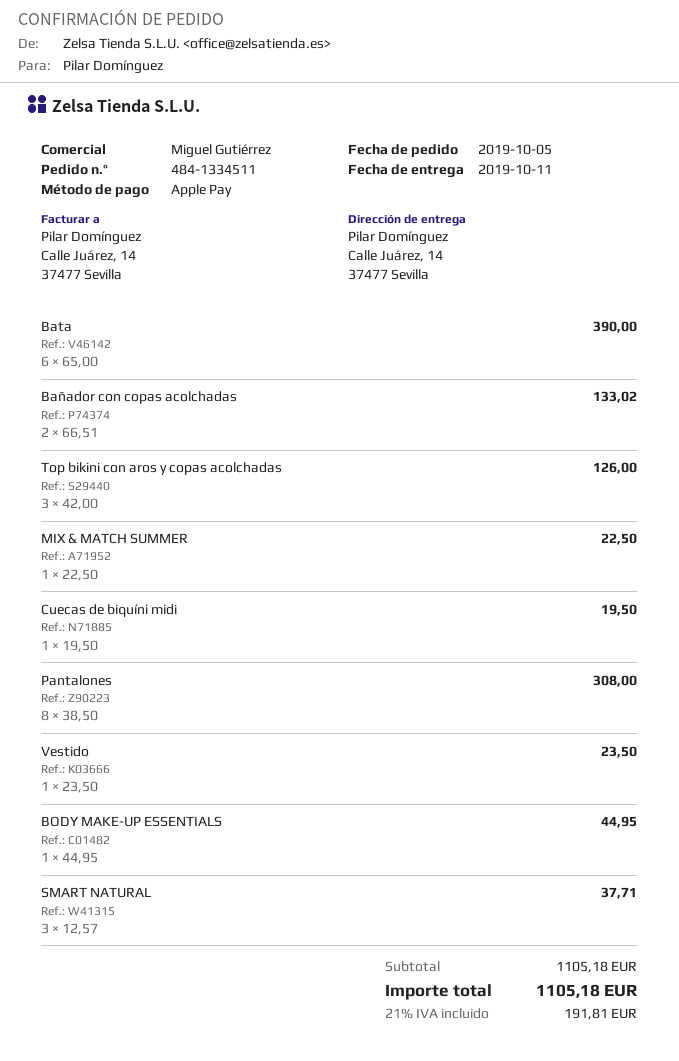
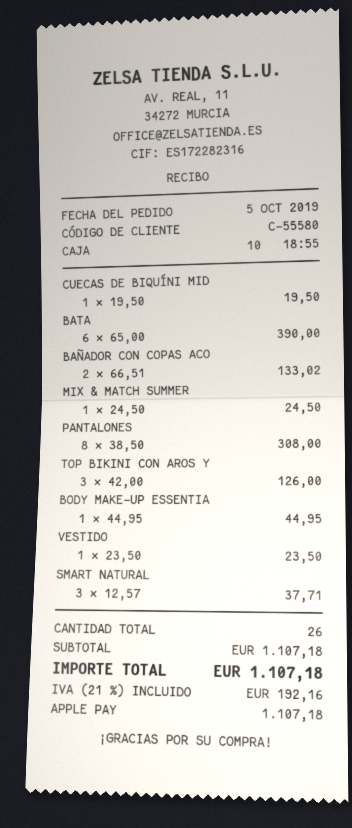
MIX & MATCH SUMMER: 1 x 22.50 = 22.50 -> 1 x 24.50 = 24.50
subtotal: 1105.18 -> 1107.18
tax: 21% = 191.81 -> 21% = 192.16
total: 1105.18 -> 1107.18

